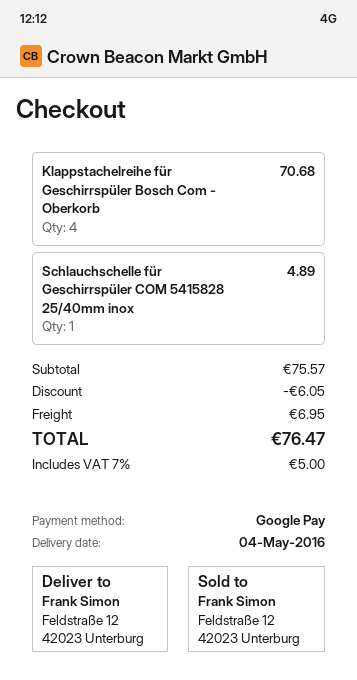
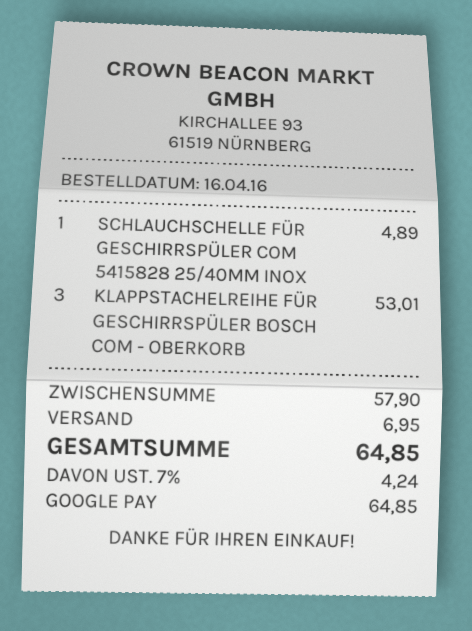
Klappstachelreihe für Geschirrspüler Bosch Com - Oberkorb: 4 for 70.68 -> 3 for 53.01
subtotal: 75.57 -> 57.90
discount: 6.05 -> none
tax: 7% = 5.00 -> 7% = 4.24
total: 76.47 -> 64.85

